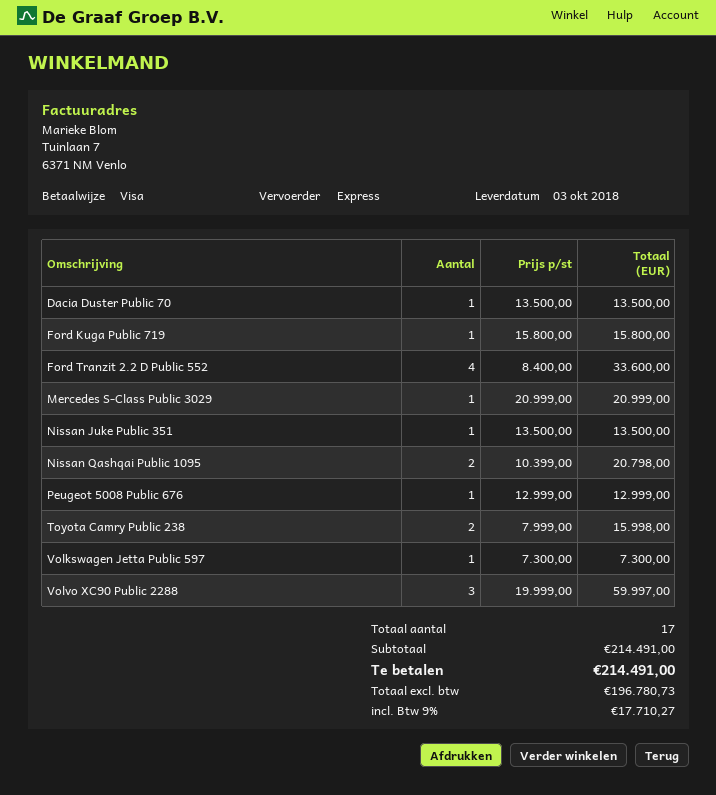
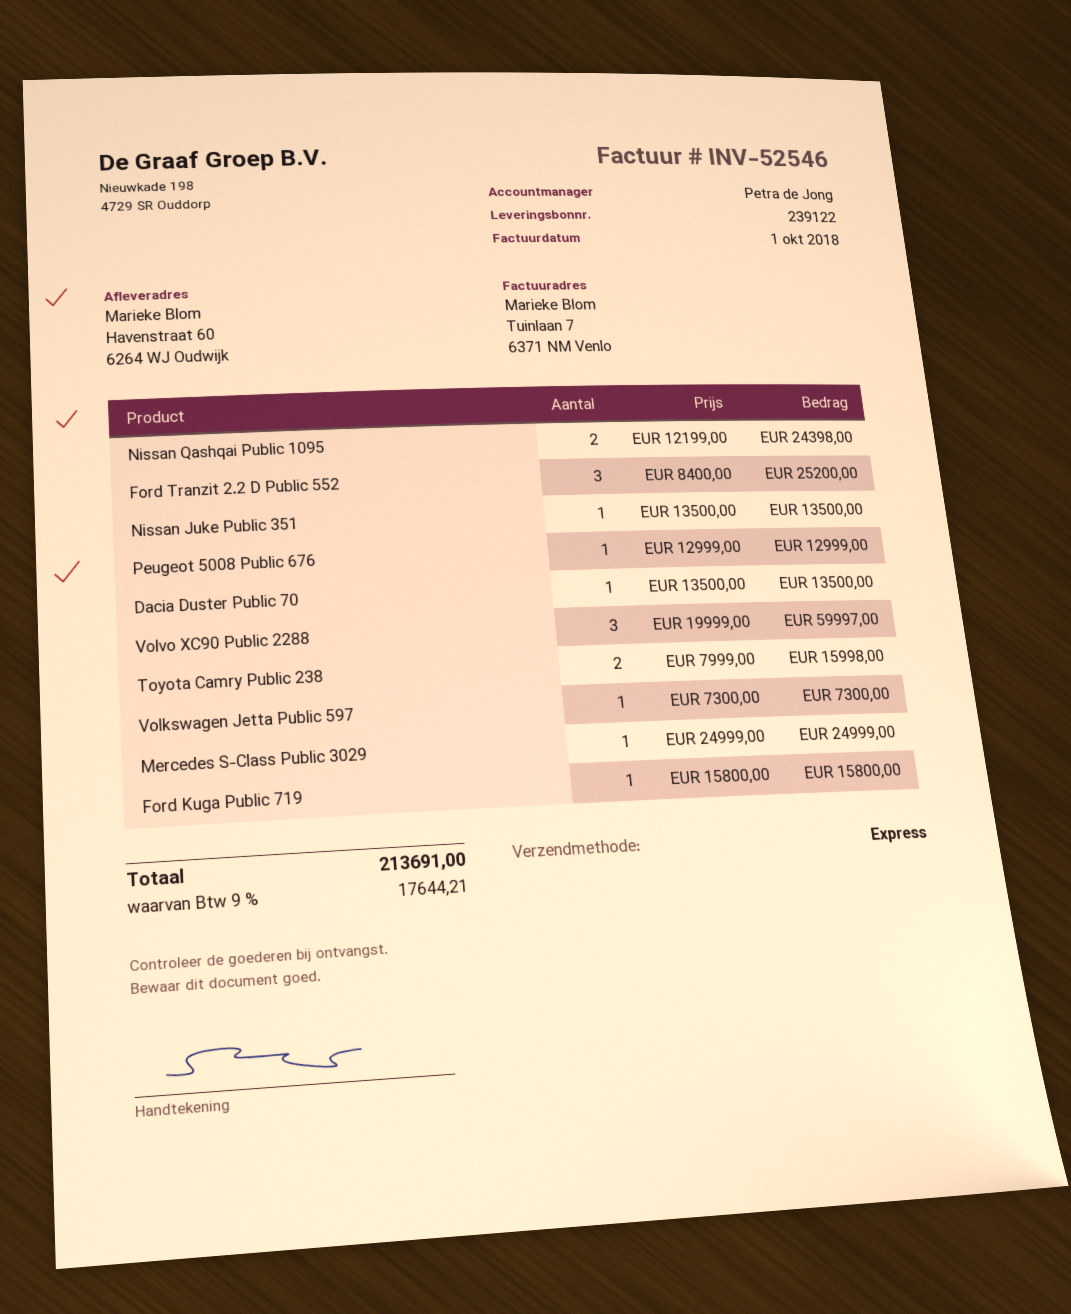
Ford Tranzit 2.2 D Public 552: 4 x 8400.00 = 33600.00 -> 3 x 8400.00 = 25200.00
Mercedes S-Class Public 3029: 1 x 20999.00 = 20999.00 -> 1 x 24999.00 = 24999.00
Nissan Qashqai Public 1095: 2 x 10399.00 = 20798.00 -> 2 x 12199.00 = 24398.00
tax: 9% = 17710.27 -> 9% = 17644.21
total: 214491.00 -> 213691.00

